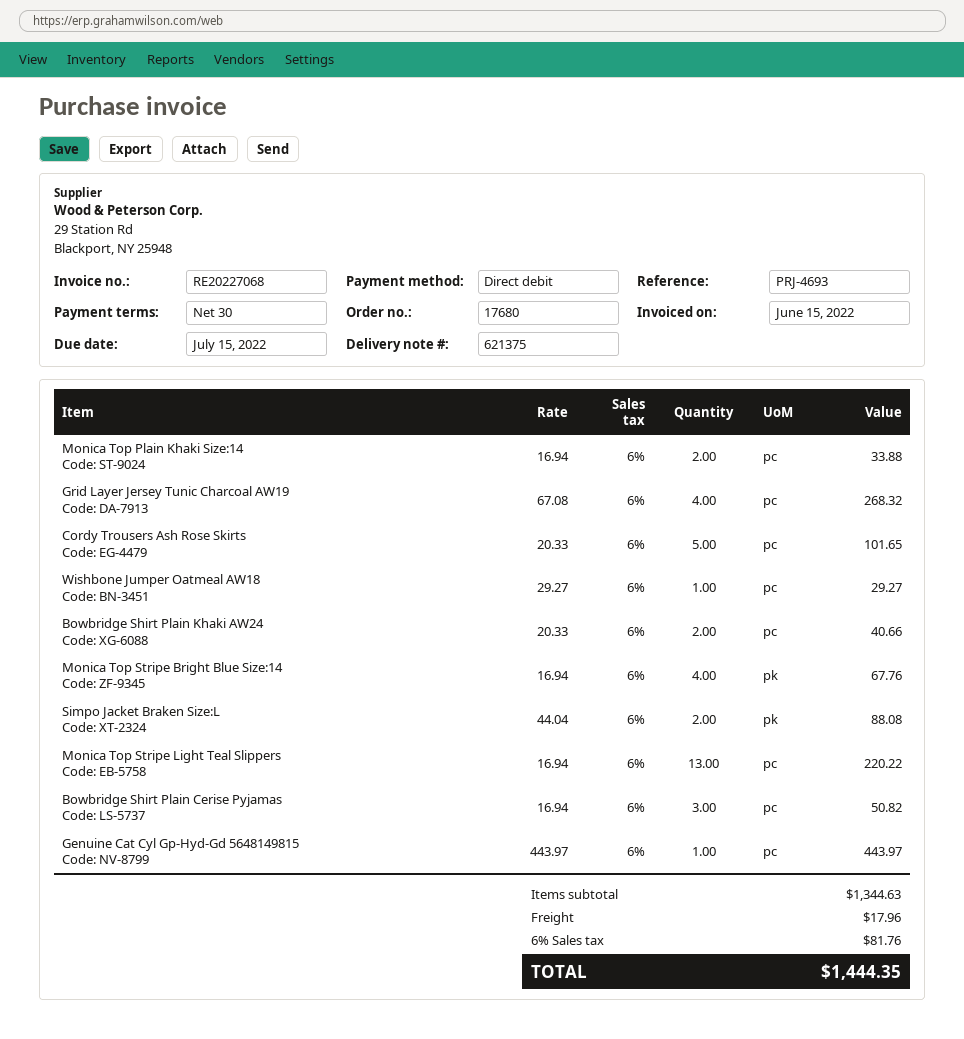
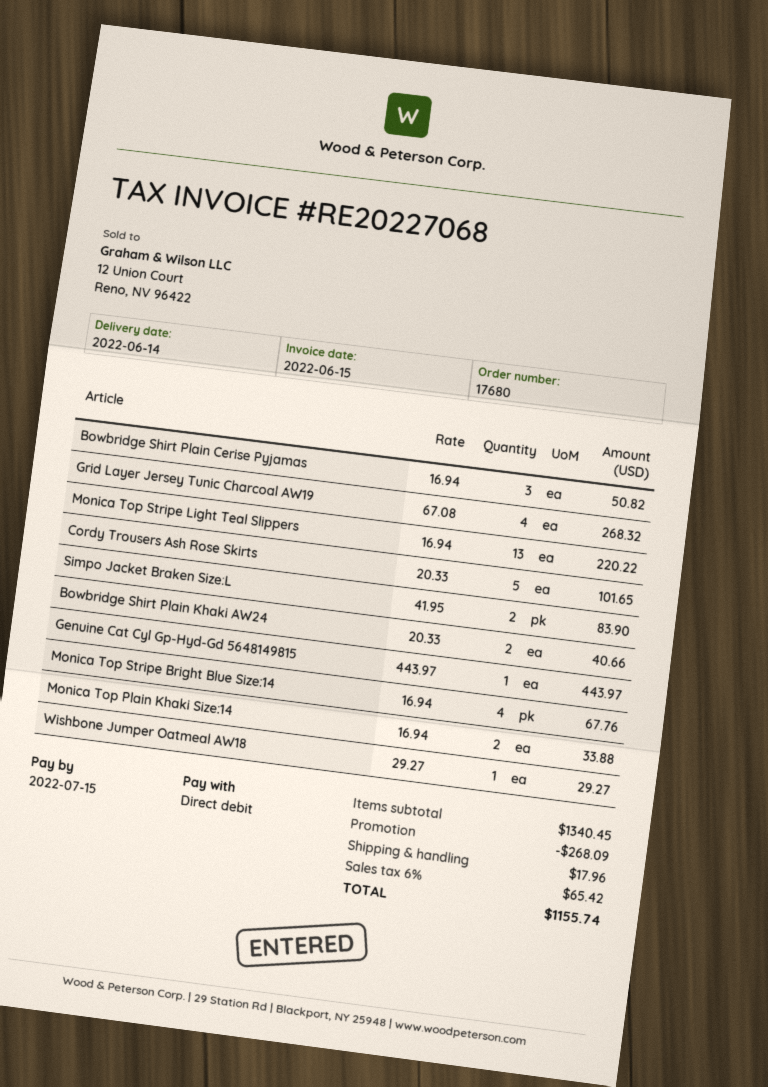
Simpo Jacket Braken Size:L: 2 x 44.04 = 88.08 -> 2 x 41.95 = 83.90
subtotal: 1344.63 -> 1340.45
discount: none -> 268.09
tax: 6% = 81.76 -> 6% = 65.42
total: 1444.35 -> 1155.74

